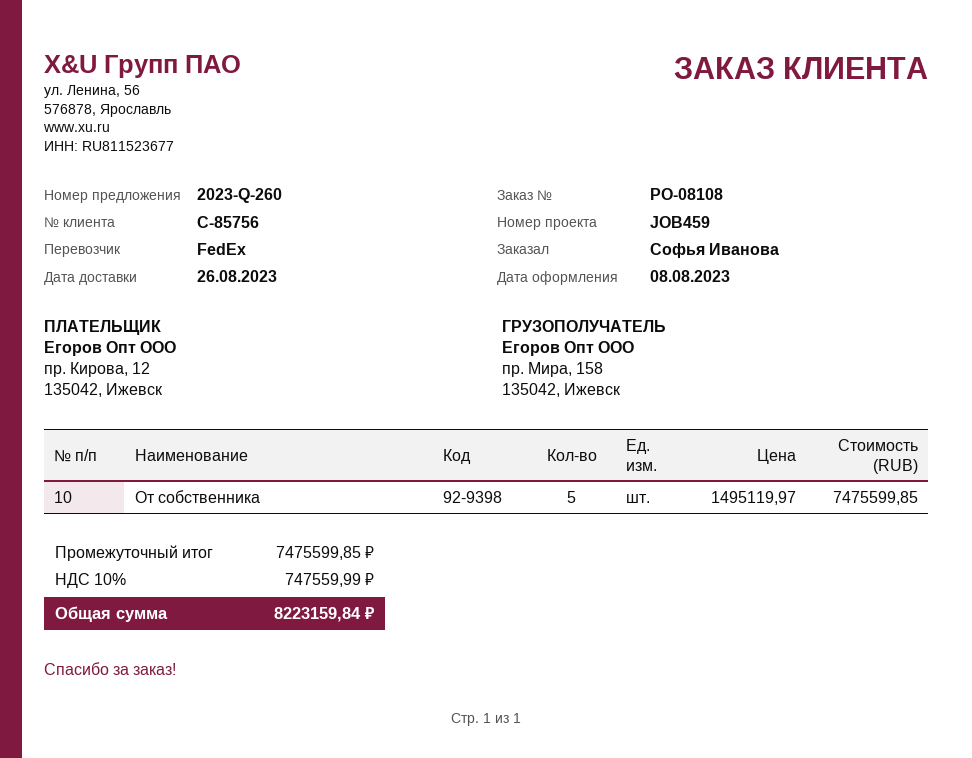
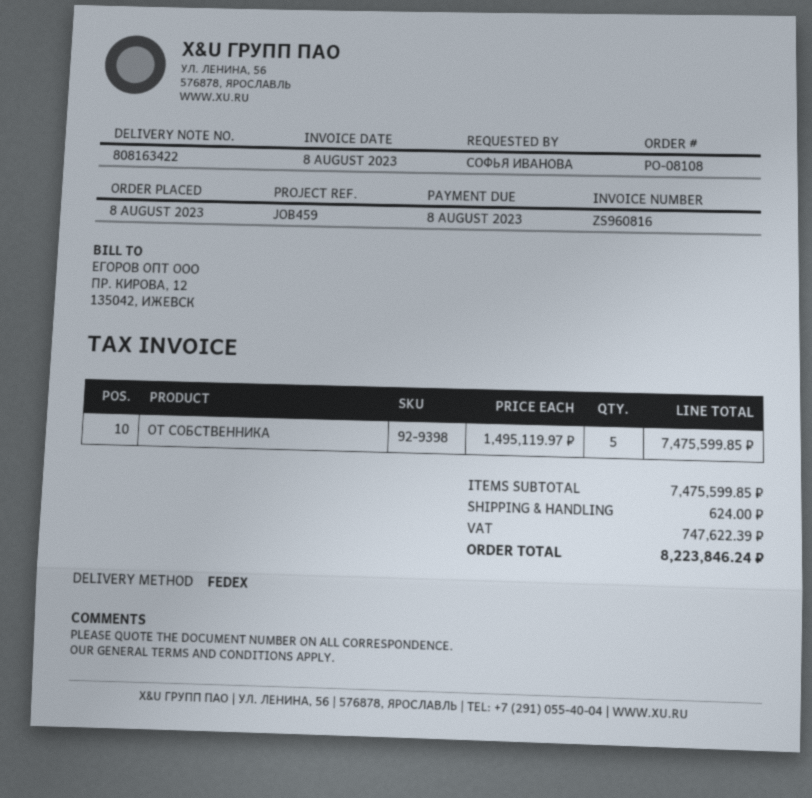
shipping: none -> 624.00
tax: 747559.99 -> 747622.39
total: 8223159.84 -> 8223846.24

